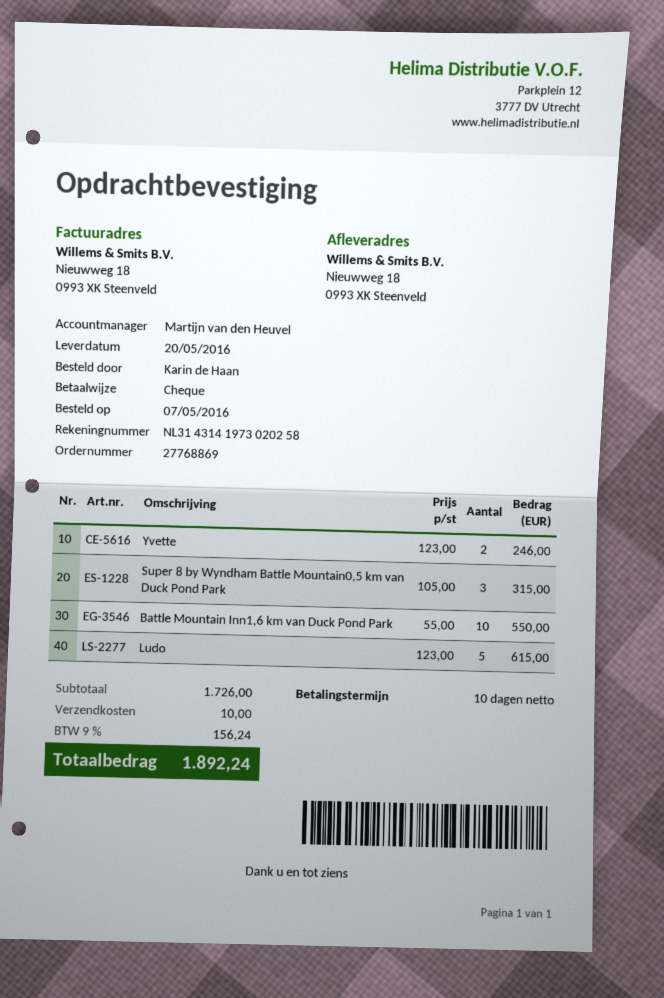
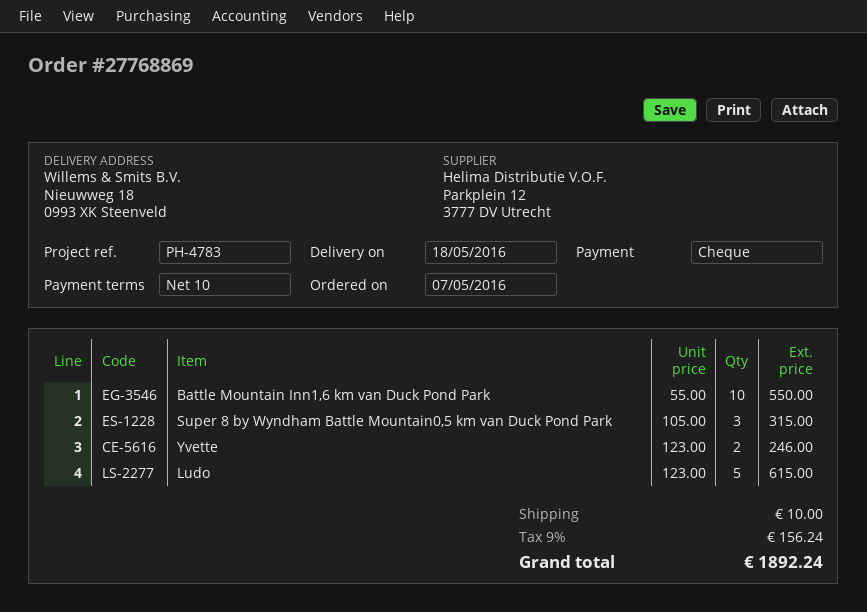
delivery date: 2016-05-20 -> 2016-05-18

